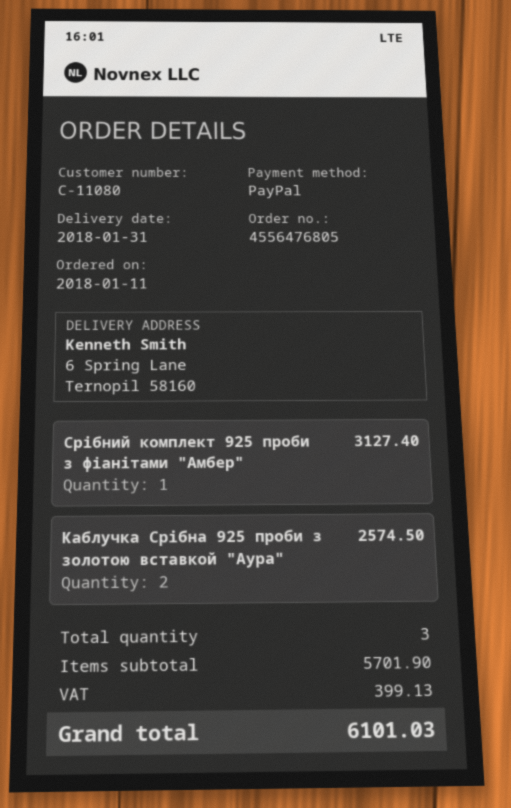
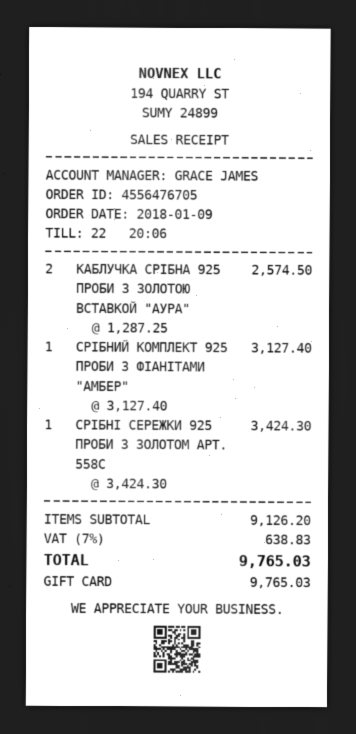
order number: 4556476805 -> 4556476705
order date: 2018-01-11 -> 2018-01-09
payment method: PayPal -> gift card
СРІБНІ СЕРЕЖКИ 925 ПРОБИ З ЗОЛОТОМ АРТ. 558С: none -> 1 for 3424.30
subtotal: 5701.90 -> 9126.20
tax: 399.13 -> 638.83
total: 6101.03 -> 9765.03

